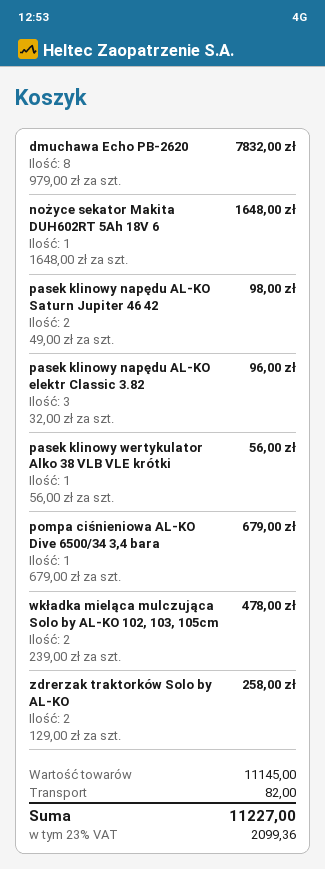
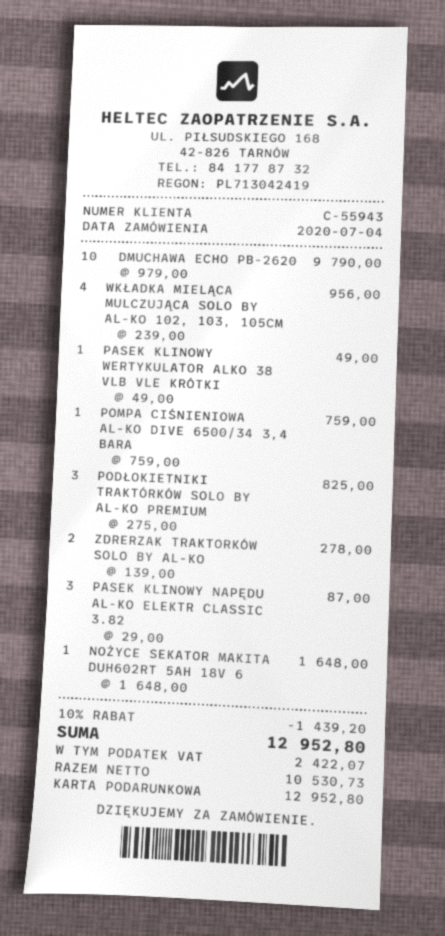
dmuchawa Echo PB-2620: 8 x 979.00 = 7832.00 -> 10 x 979.00 = 9790.00
pasek klinowy napędu AL-KO Saturn Jupiter 46 42: 2 x 49.00 = 98.00 -> none
pasek klinowy napędu AL-KO elektr Classic 3.82: 3 x 32.00 = 96.00 -> 3 x 29.00 = 87.00
pasek klinowy wertykulator Alko 38 VLB VLE krótki: 1 x 56.00 = 56.00 -> 1 x 49.00 = 49.00
pompa ciśnieniowa AL-KO Dive 6500/34 3,4 bara: 1 x 679.00 = 679.00 -> 1 x 759.00 = 759.00
wkładka mieląca mulczująca Solo by AL-KO 102, 103, 105cm: 2 x 239.00 = 478.00 -> 4 x 239.00 = 956.00
zdrerzak traktorków Solo by AL-KO: 2 x 129.00 = 258.00 -> 2 x 139.00 = 278.00
PODŁOKIETNIKI TRAKTÓRKÓW SOLO BY AL-KO PREMIUM: none -> 3 x 275.00 = 825.00
discount: none -> 10% = 1439.20
shipping: 82.00 -> none
tax: 2099.36 -> 2422.07
total: 11227.00 -> 12952.80

